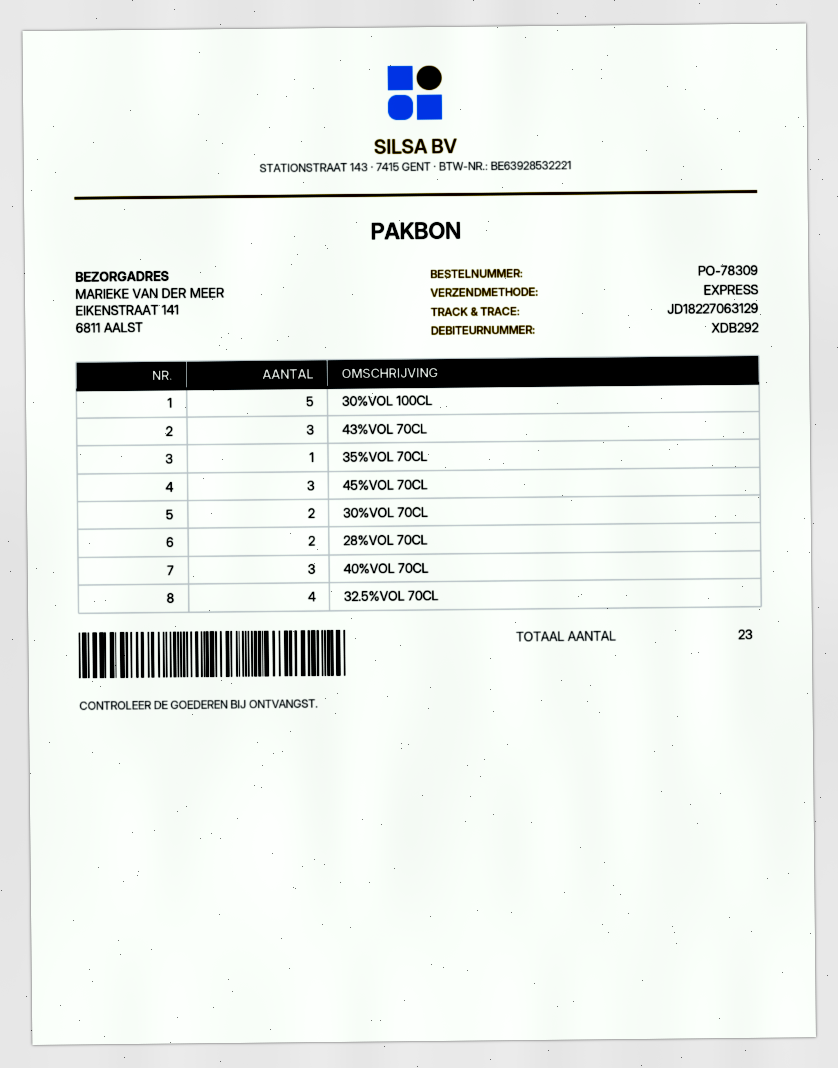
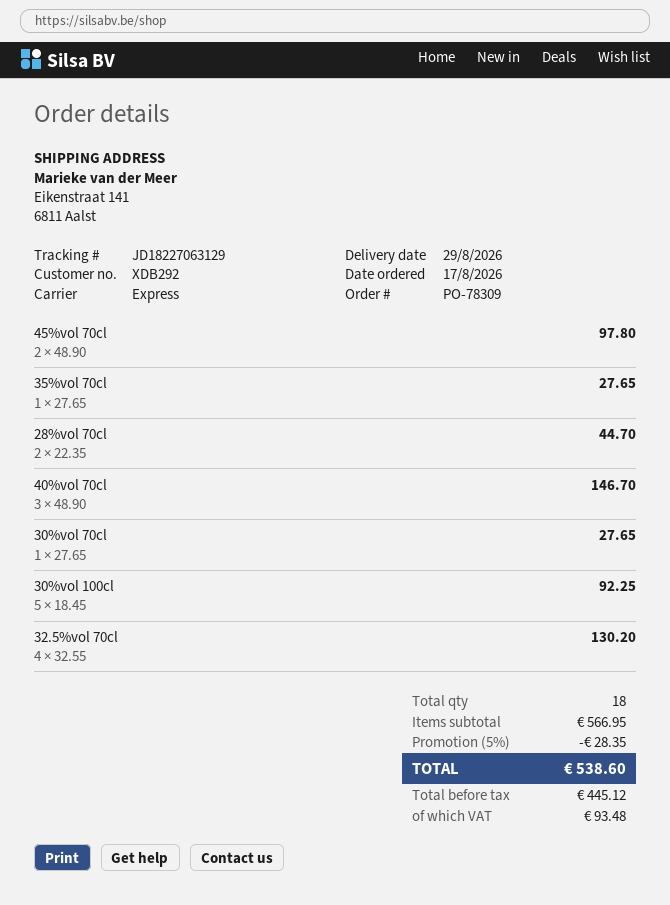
43%VOL 70CL: 3 -> none
45%VOL 70CL: 3 -> 2
30%VOL 70CL: 2 -> 1
total quantity: 23 -> 18

